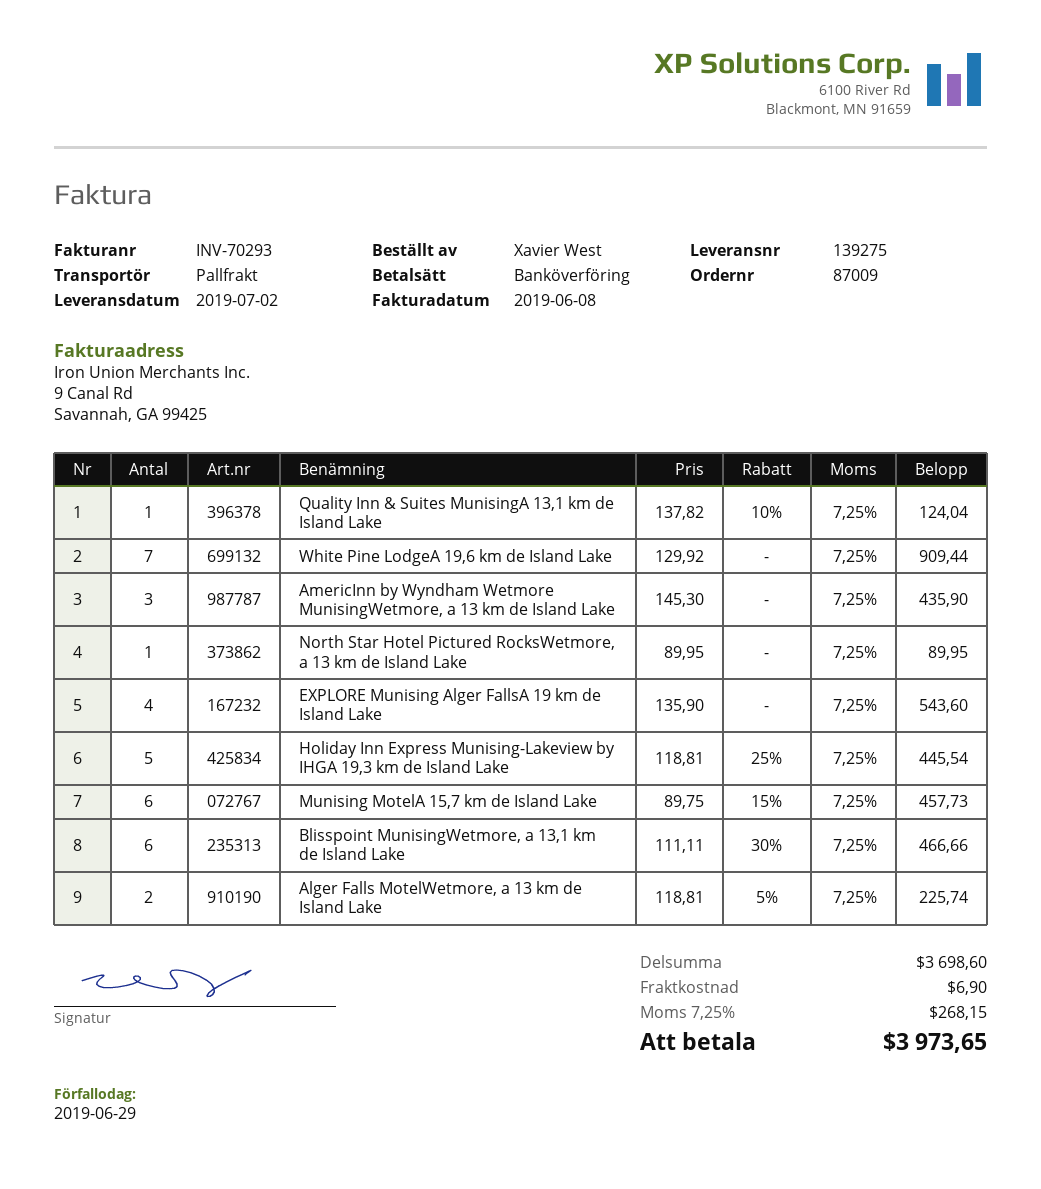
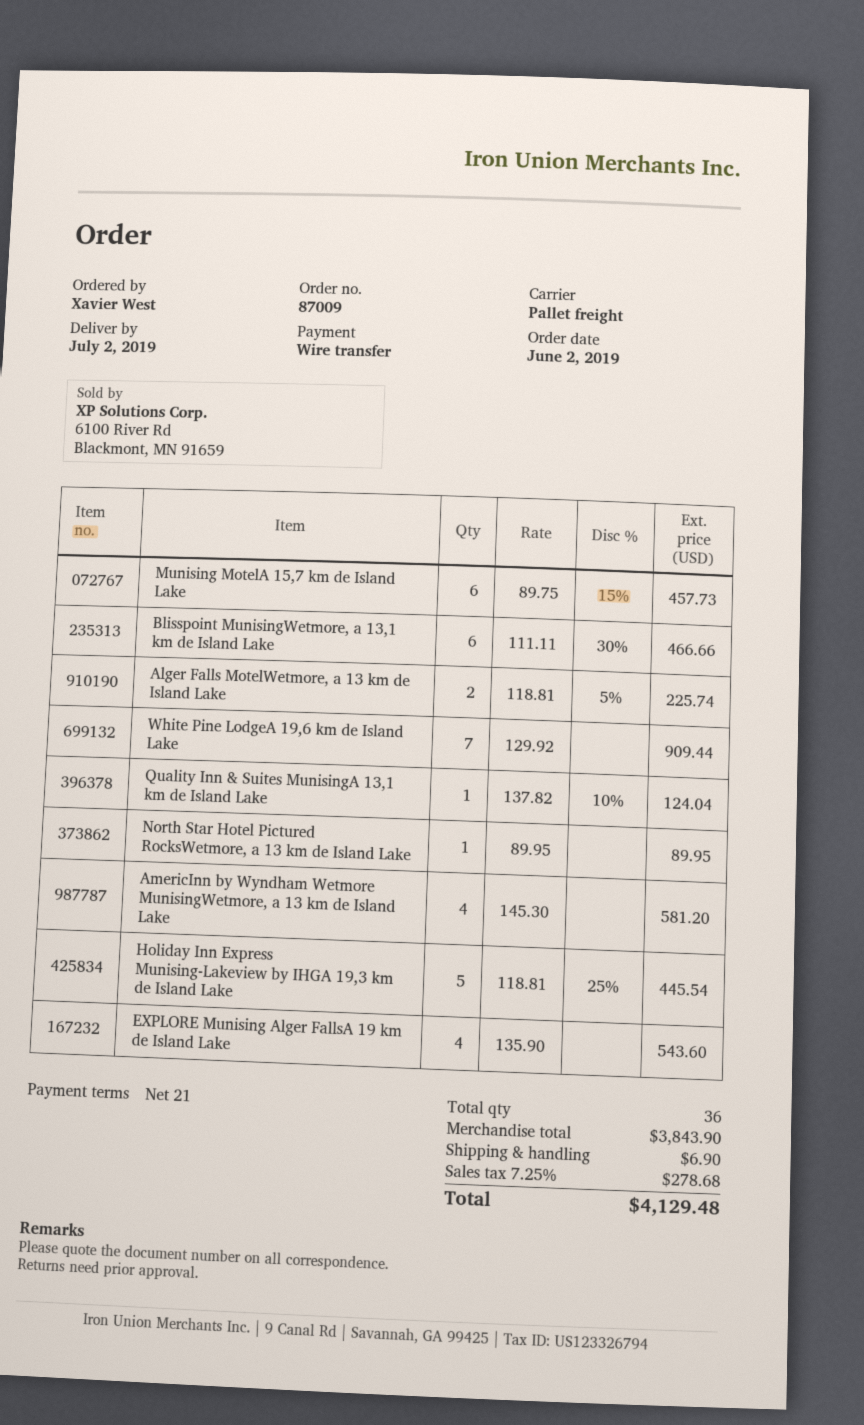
AmericInn by Wyndham Wetmore MunisingWetmore, a 13 km de Island Lake: 3 x 145.30 = 435.90 -> 4 x 145.30 = 581.20
subtotal: 3698.60 -> 3843.90
tax: 7.25% = 268.15 -> 7.25% = 278.68
total: 3973.65 -> 4129.48

